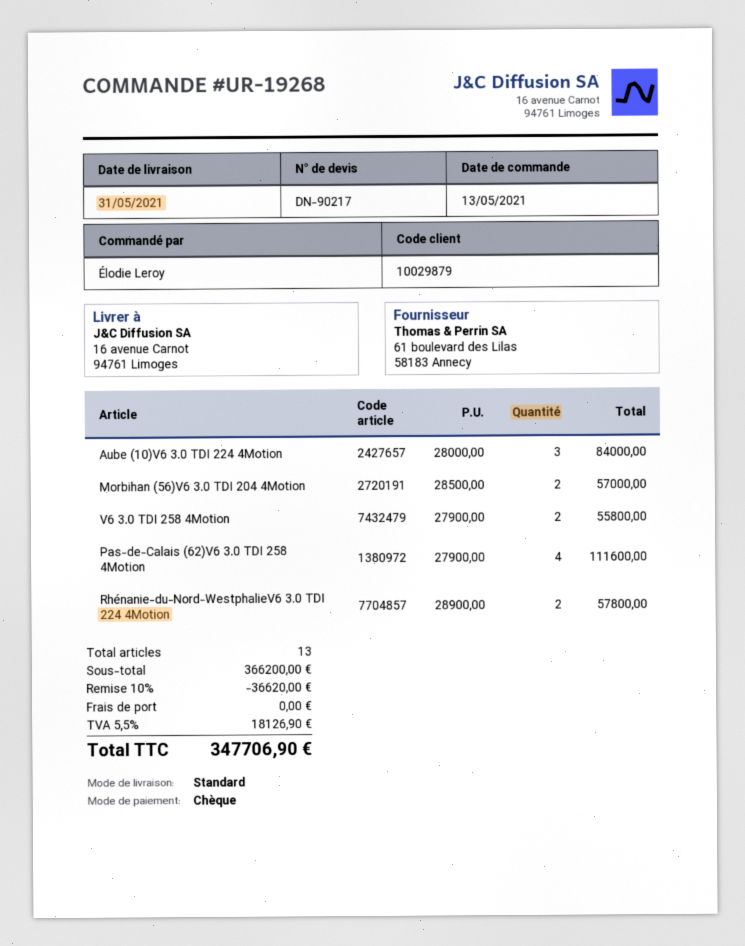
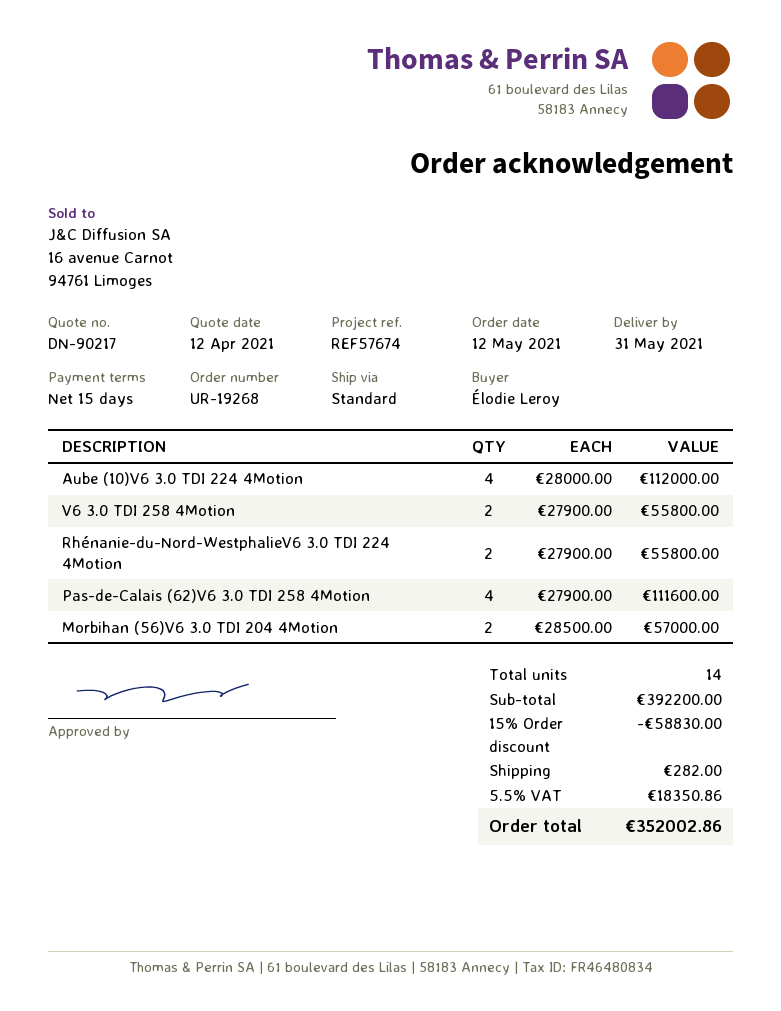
order date: 2021-05-13 -> 2021-05-12
Aube (10)V6 3.0 TDI 224 4Motion: 3 x 28000.00 = 84000.00 -> 4 x 28000.00 = 112000.00
Rhénanie-du-Nord-WestphalieV6 3.0 TDI 224 4Motion: 2 x 28900.00 = 57800.00 -> 2 x 27900.00 = 55800.00
total quantity: 13 -> 14
subtotal: 366200.00 -> 392200.00
discount: 10% = 36620.00 -> 15% = 58830.00
shipping: 0.00 -> 282.00
tax: 5.5% = 18126.90 -> 5.5% = 18350.86
total: 347706.90 -> 352002.86

